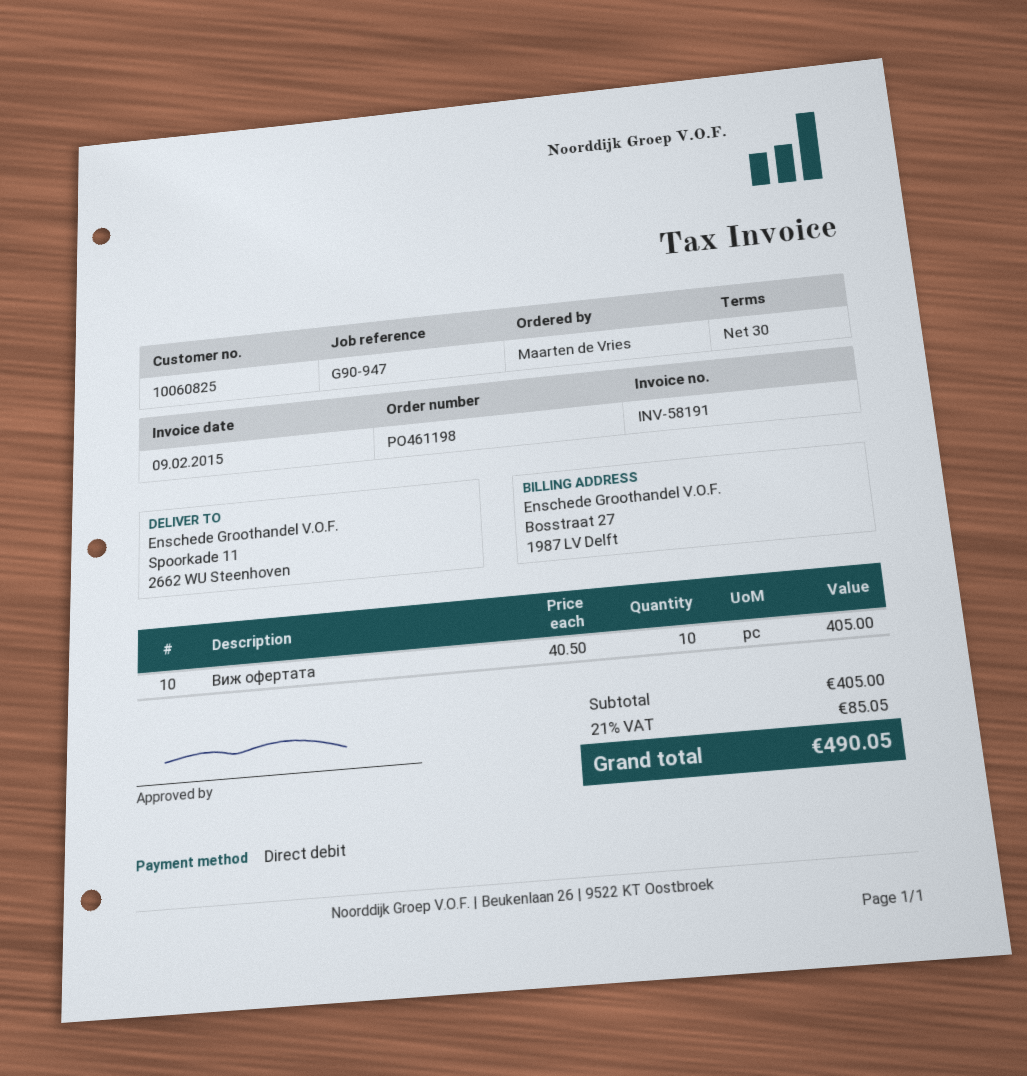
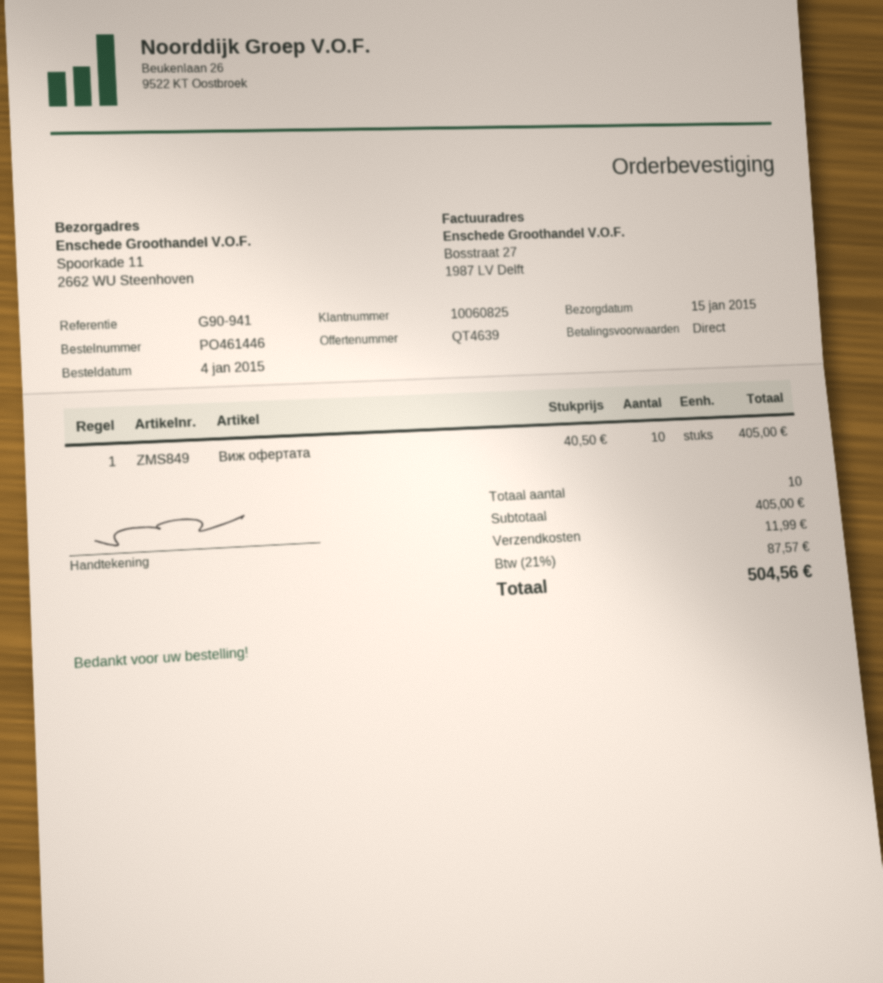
order number: PO461198 -> PO461446
payment terms: 30 days -> on receipt
reference: G90-947 -> G90-941
shipping: none -> 11.99
tax: 21% = 85.05 -> 21% = 87.57
total: 490.05 -> 504.56

